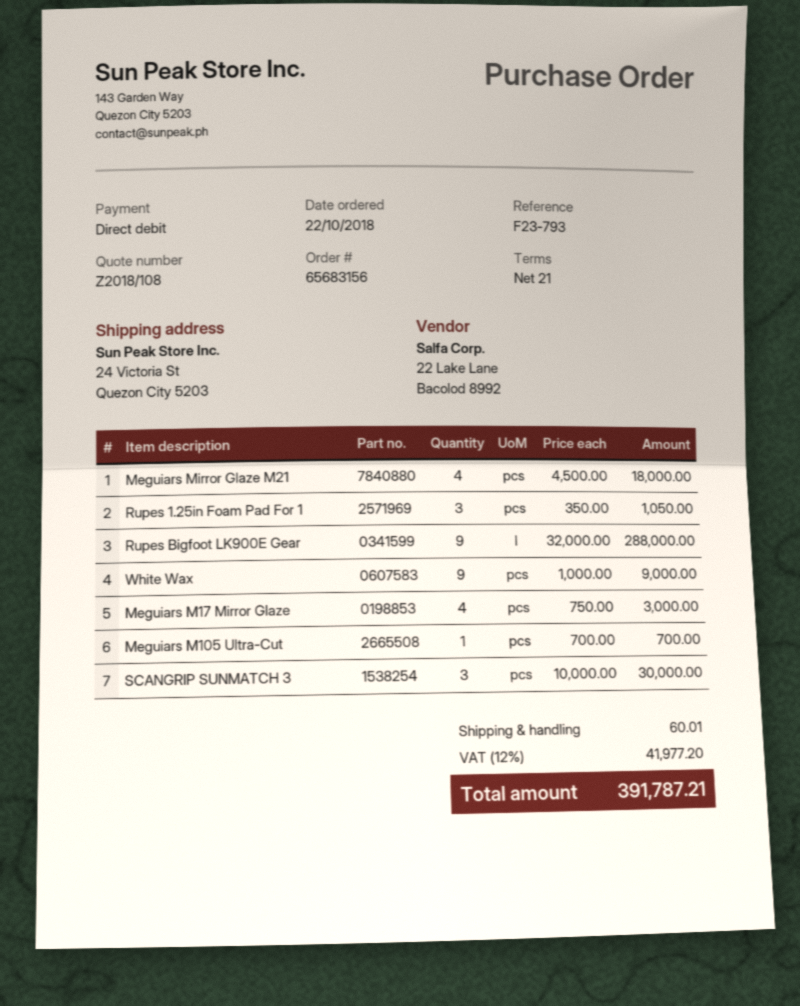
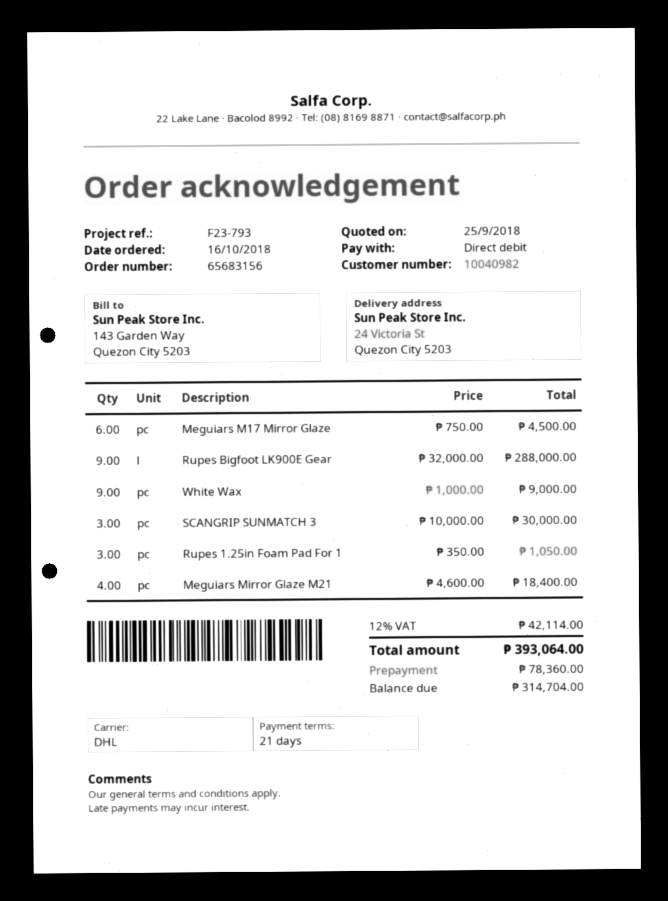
order date: 2018-10-22 -> 2018-10-16
Meguiars Mirror Glaze M21: 4 x 4500.00 = 18000.00 -> 4 x 4600.00 = 18400.00
Meguiars M17 Mirror Glaze: 4 x 750.00 = 3000.00 -> 6 x 750.00 = 4500.00
Meguiars M105 Ultra-Cut: 1 x 700.00 = 700.00 -> none
shipping: 60.01 -> none
tax: 12% = 41977.20 -> 12% = 42114.00
total: 391787.21 -> 393064.00

